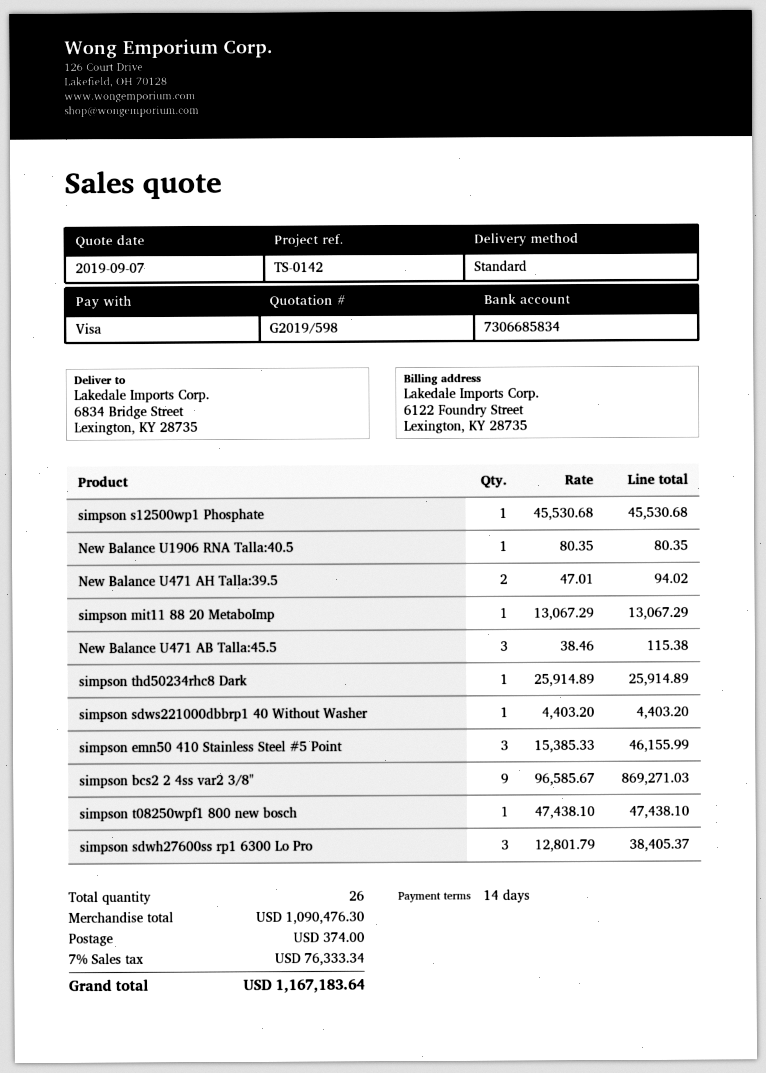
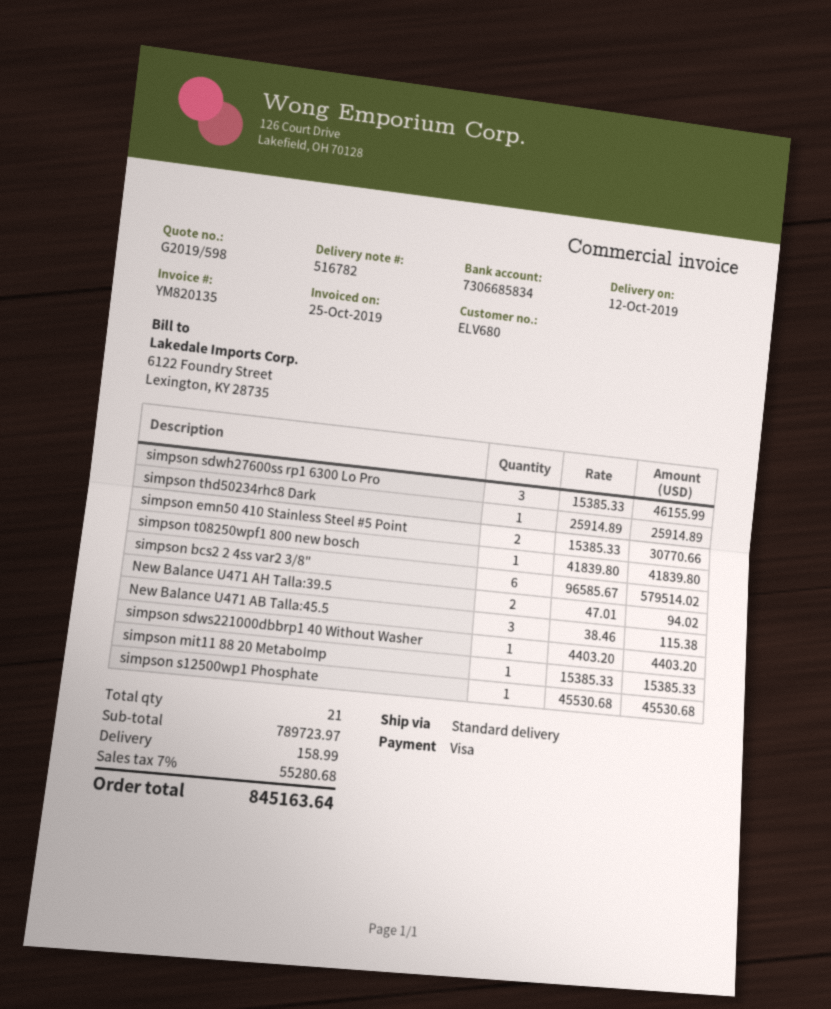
New Balance U1906 RNA Talla:40.5: 1 x 80.35 = 80.35 -> none
simpson mit11 88 20 MetaboImp: 1 x 13067.29 = 13067.29 -> 1 x 15385.33 = 15385.33
simpson emn50 410 Stainless Steel #5 Point: 3 x 15385.33 = 46155.99 -> 2 x 15385.33 = 30770.66
simpson bcs2 2 4ss var2 3/8": 9 x 96585.67 = 869271.03 -> 6 x 96585.67 = 579514.02
simpson t08250wpf1 800 new bosch: 1 x 47438.10 = 47438.10 -> 1 x 41839.80 = 41839.80
simpson sdwh27600ss rp1 6300 Lo Pro: 3 x 12801.79 = 38405.37 -> 3 x 15385.33 = 46155.99
total quantity: 26 -> 21
subtotal: 1090476.30 -> 789723.97
shipping: 374.00 -> 158.99
tax: 7% = 76333.34 -> 7% = 55280.68
total: 1167183.64 -> 845163.64

